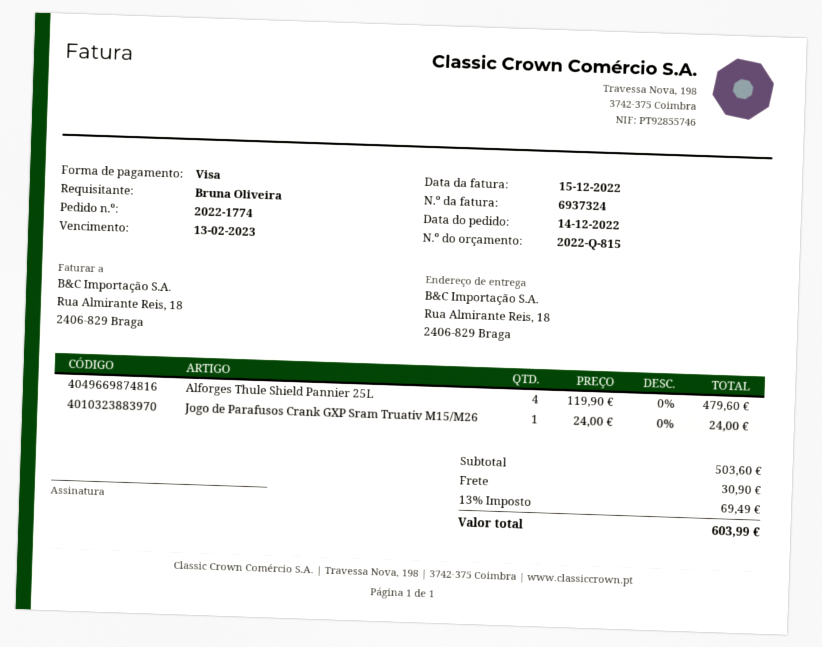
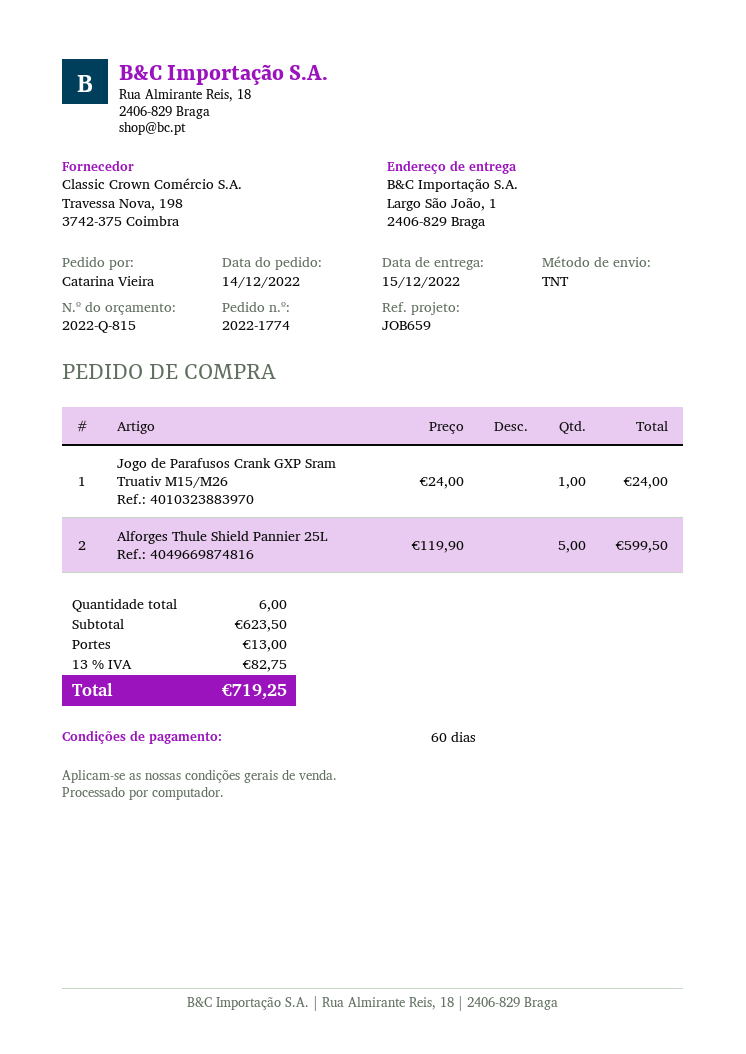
ordered by: Bruna Oliveira -> Catarina Vieira
ship to: Rua Almirante Reis, 18, 2406-829 Braga -> Largo São João, 1, 2406-829 Braga
Alforges Thule Shield Pannier 25L: 4 x 119.90 = 479.60 -> 5 x 119.90 = 599.50
subtotal: 503.60 -> 623.50
shipping: 30.90 -> 13.00
tax: 13% = 69.49 -> 13% = 82.75
total: 603.99 -> 719.25

